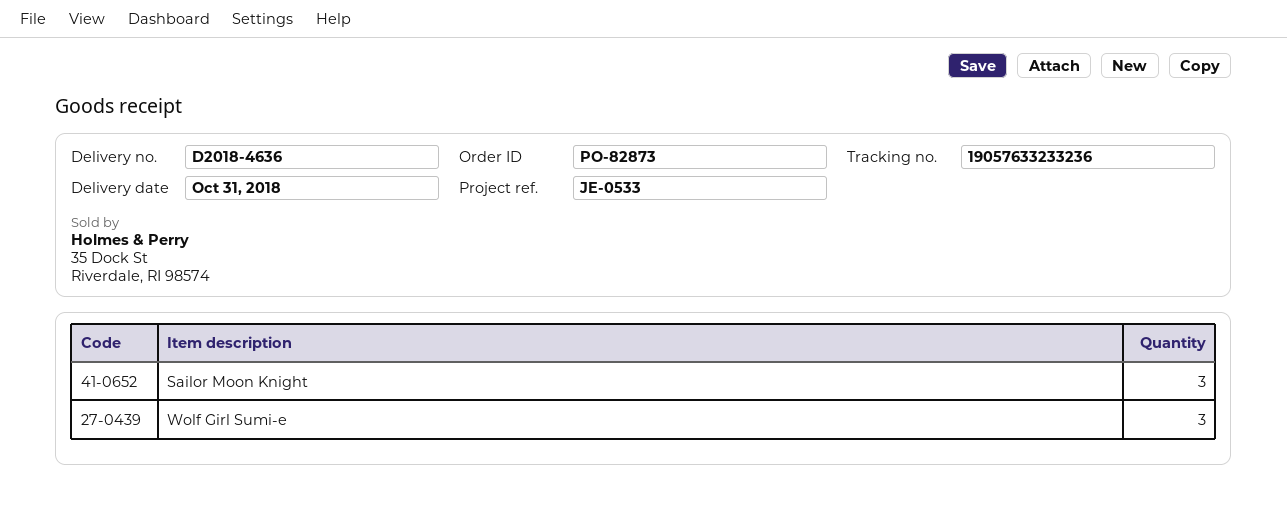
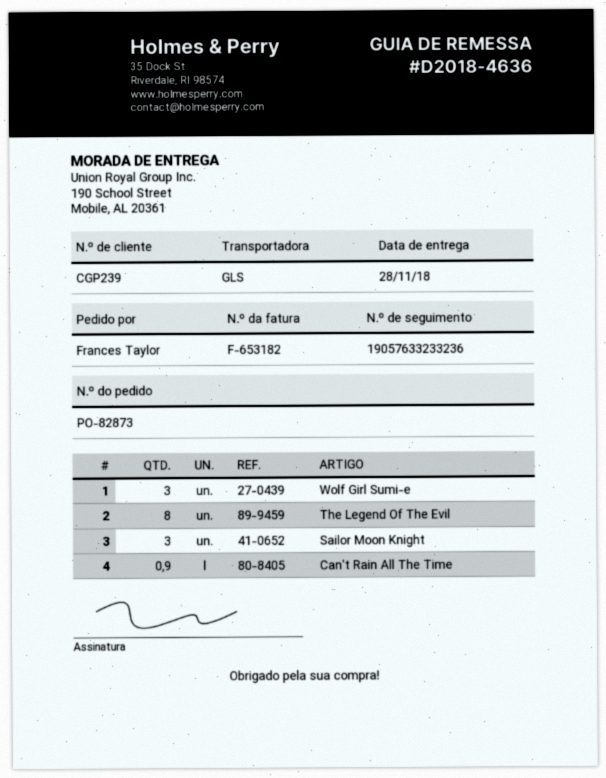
delivery date: 2018-10-31 -> 2018-11-28
The Legend Of The Evil: none -> 8
Can't Rain All The Time: none -> 0.9

